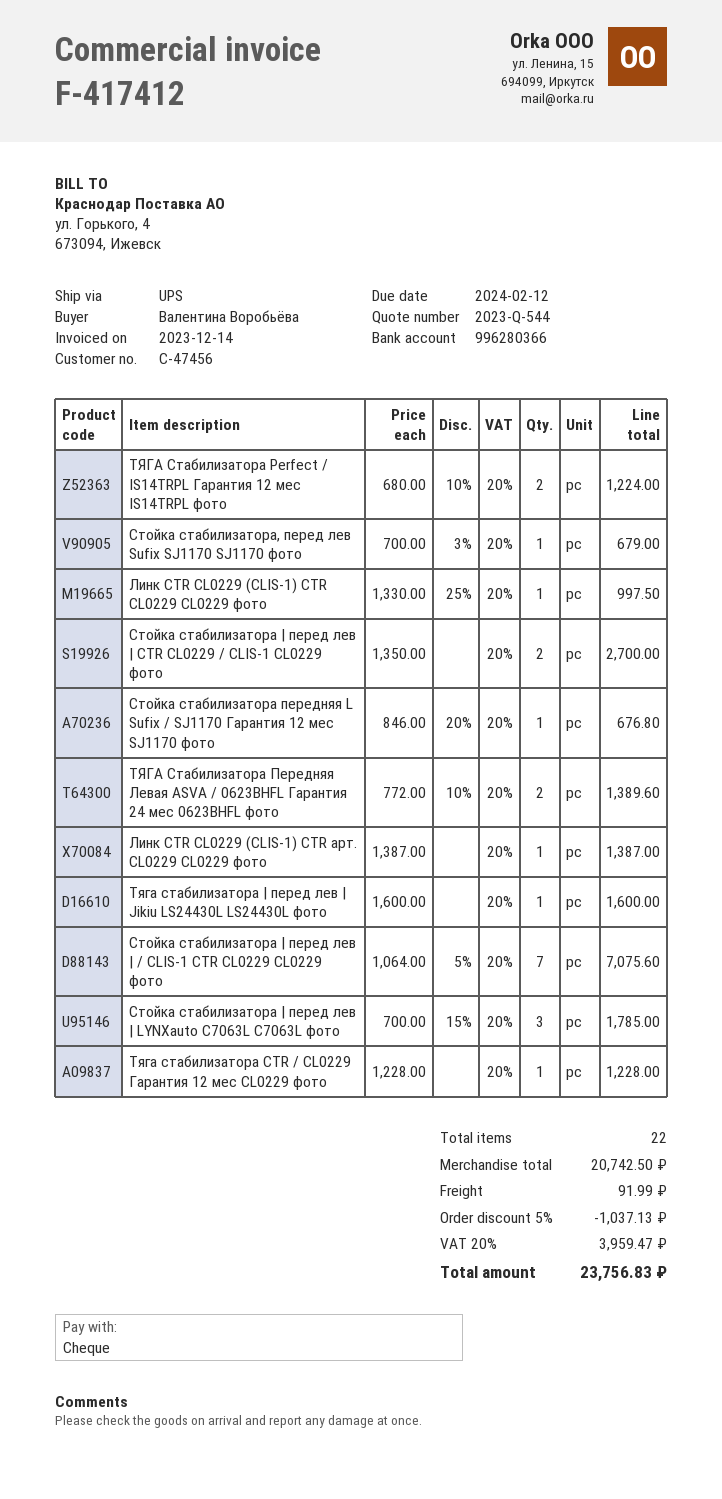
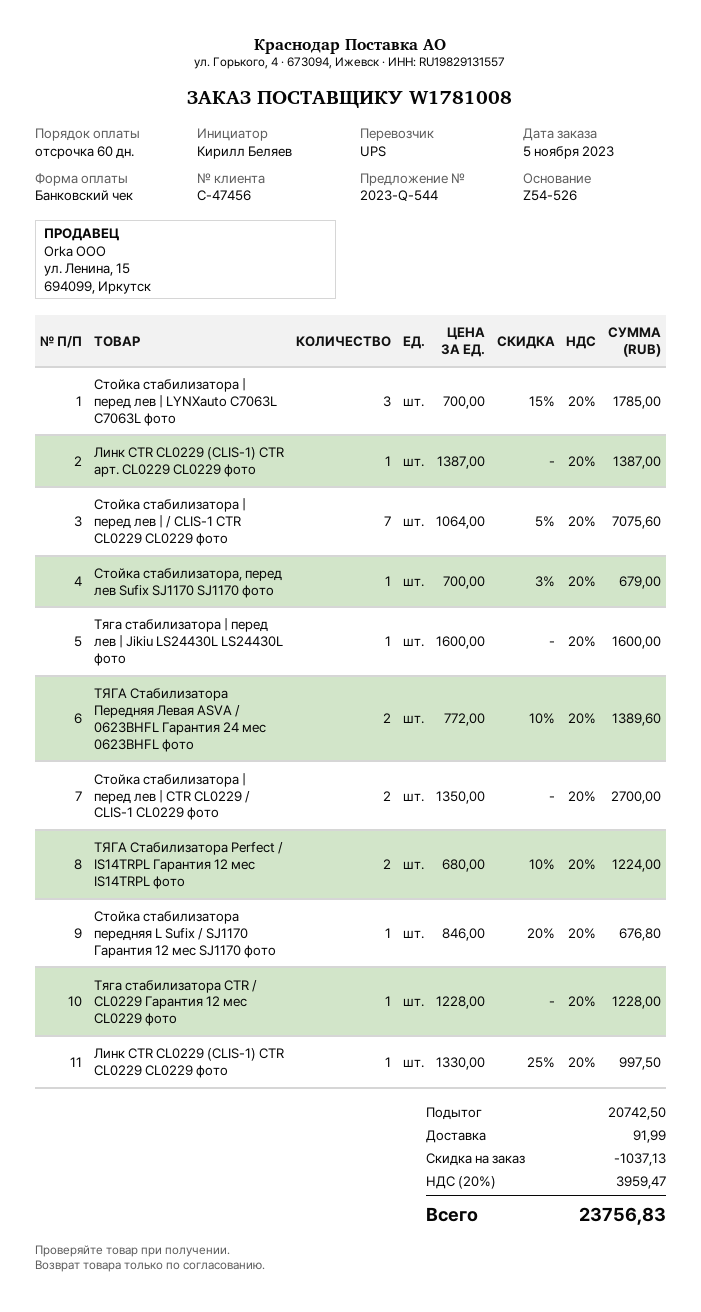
ordered by: Валентина Воробьёва -> Кирилл Беляев

